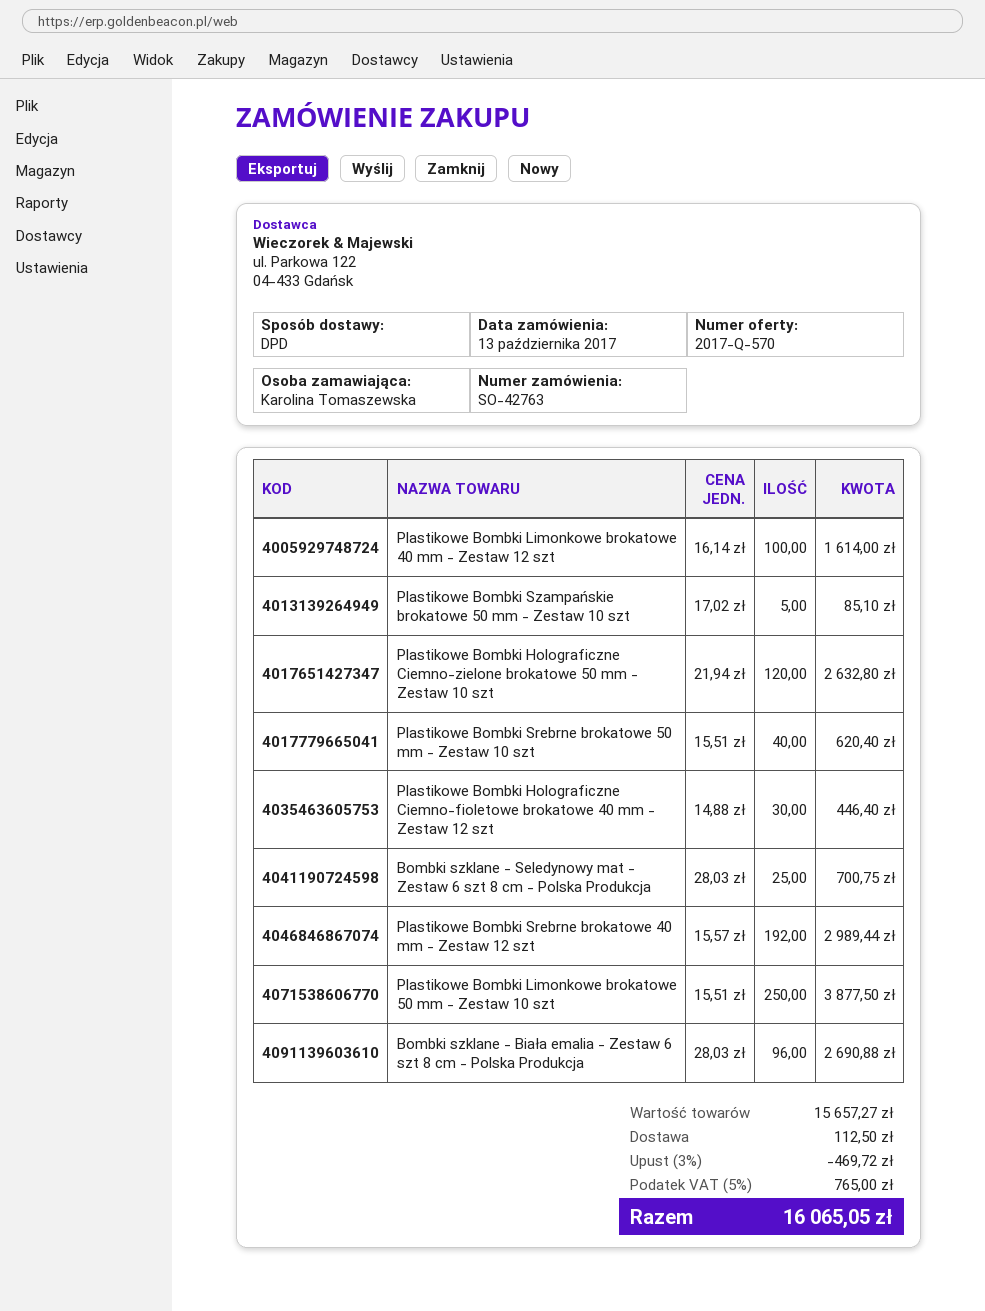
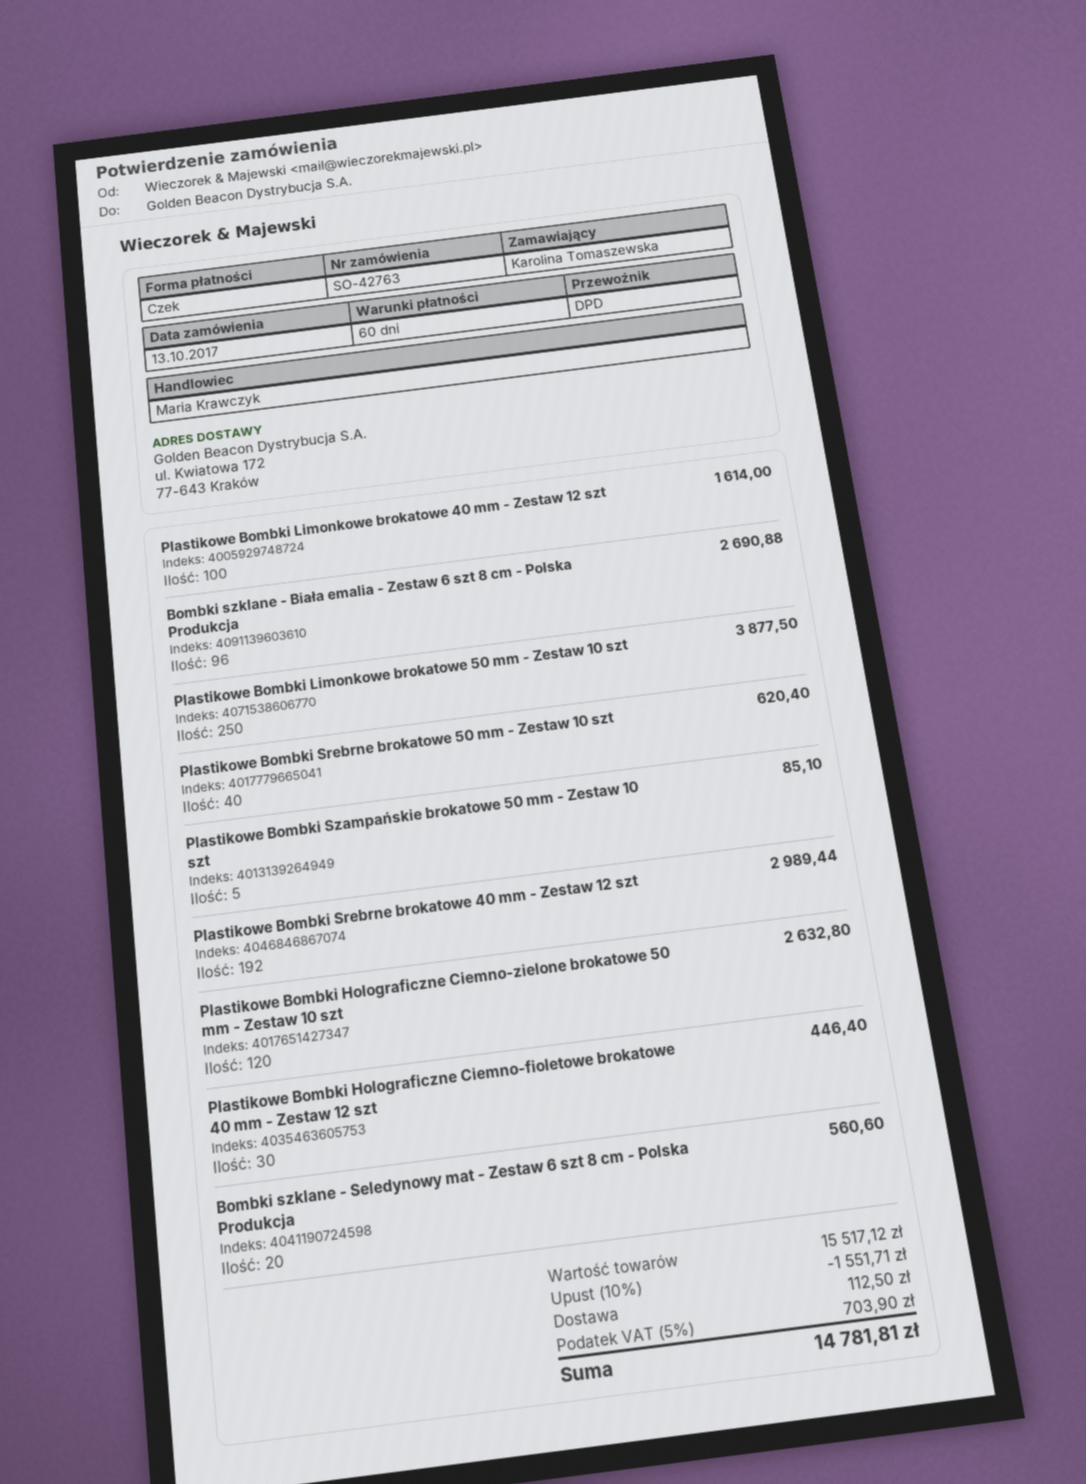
Bombki szklane - Seledynowy mat - Zestaw 6 szt 8 cm - Polska Produkcja: 25 for 700.75 -> 20 for 560.60
subtotal: 15657.27 -> 15517.12
discount: 3% = 469.72 -> 10% = 1551.71
tax: 5% = 765.00 -> 5% = 703.90
total: 16065.05 -> 14781.81

